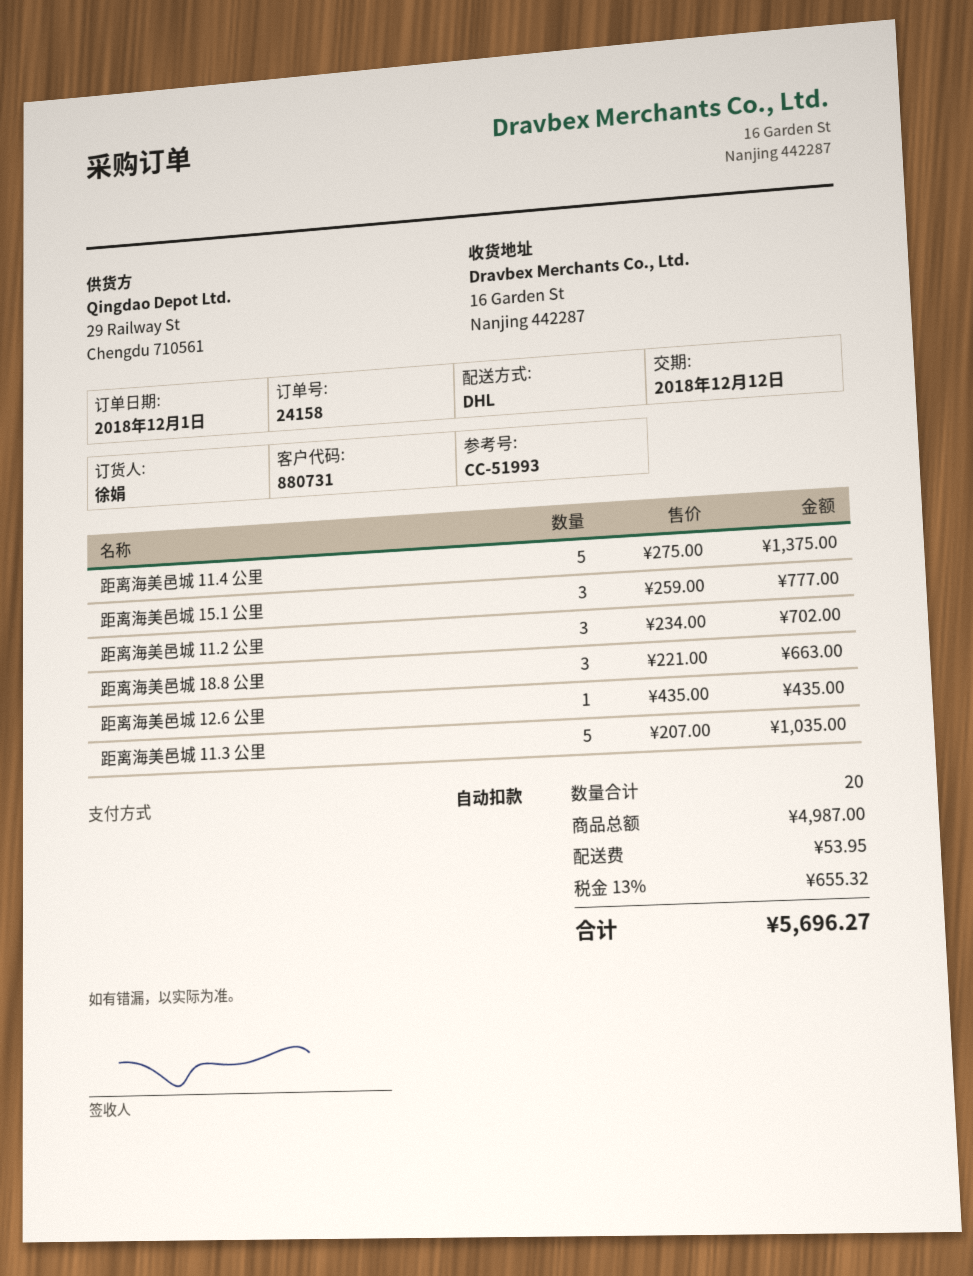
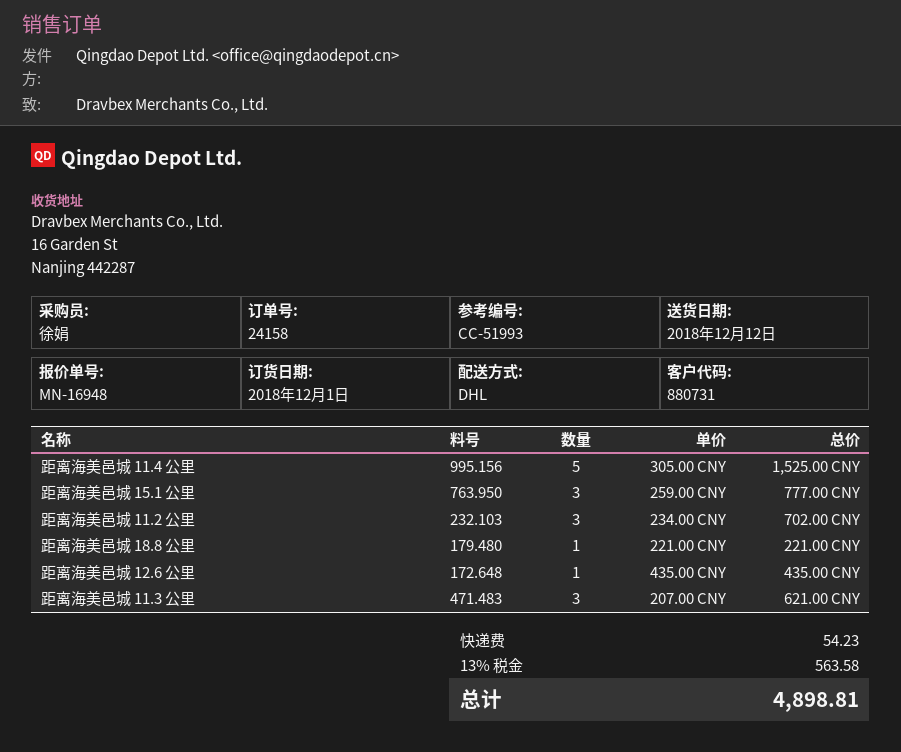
距离海美邑城 11.4 公里: 5 x 275.00 = 1375.00 -> 5 x 305.00 = 1525.00
距离海美邑城 18.8 公里: 3 x 221.00 = 663.00 -> 1 x 221.00 = 221.00
距离海美邑城 11.3 公里: 5 x 207.00 = 1035.00 -> 3 x 207.00 = 621.00
shipping: 53.95 -> 54.23
tax: 13% = 655.32 -> 13% = 563.58
total: 5696.27 -> 4898.81

